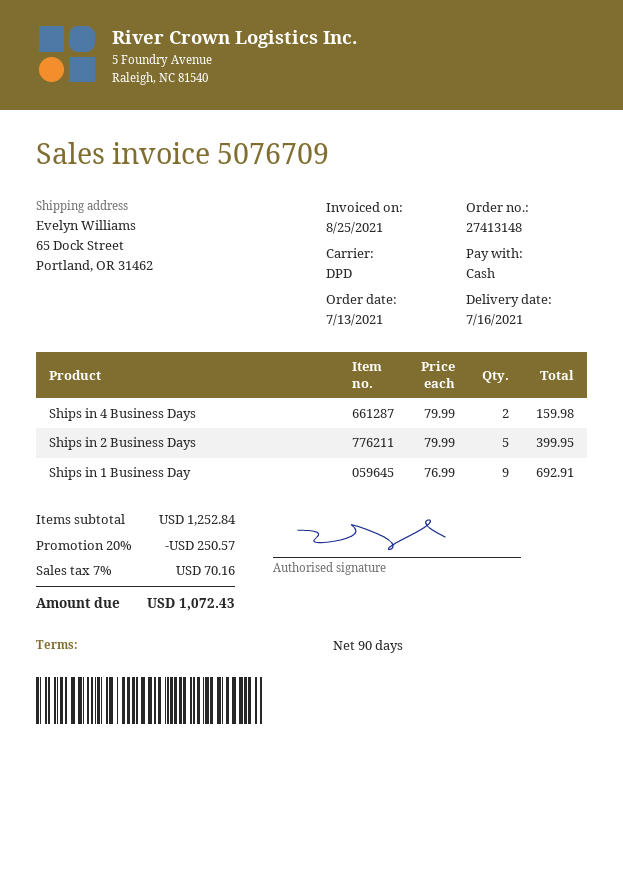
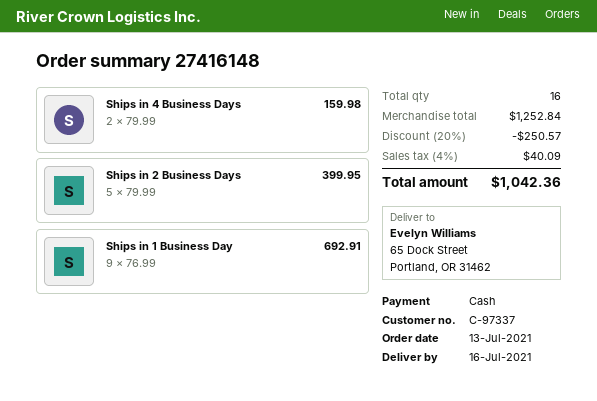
order number: 27413148 -> 27416148
tax: 7% = 70.16 -> 4% = 40.09
total: 1072.43 -> 1042.36

